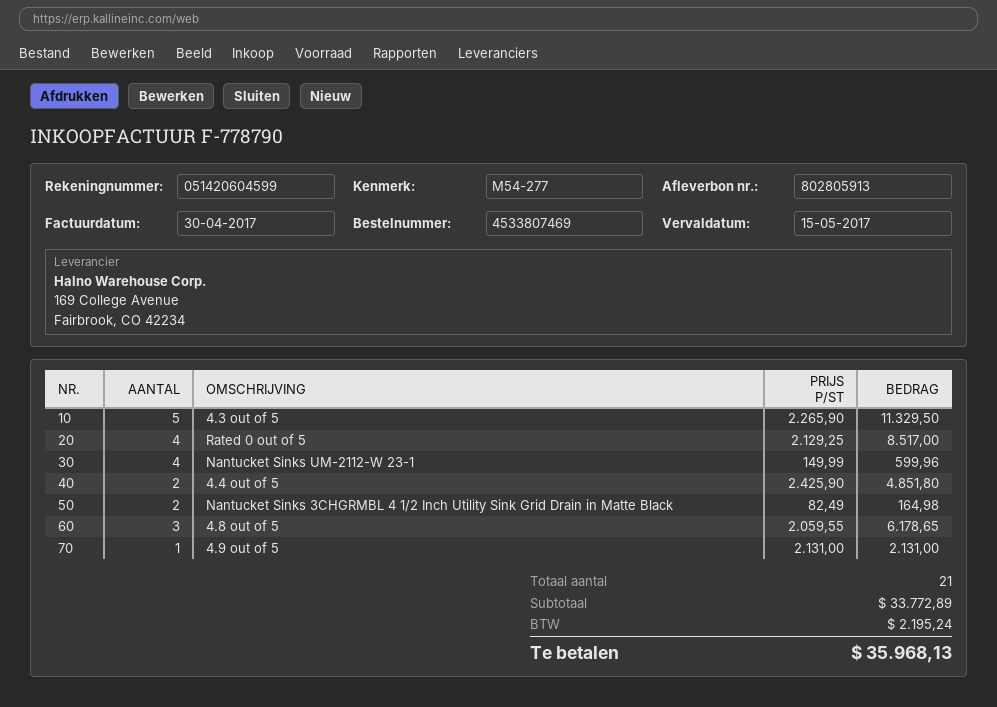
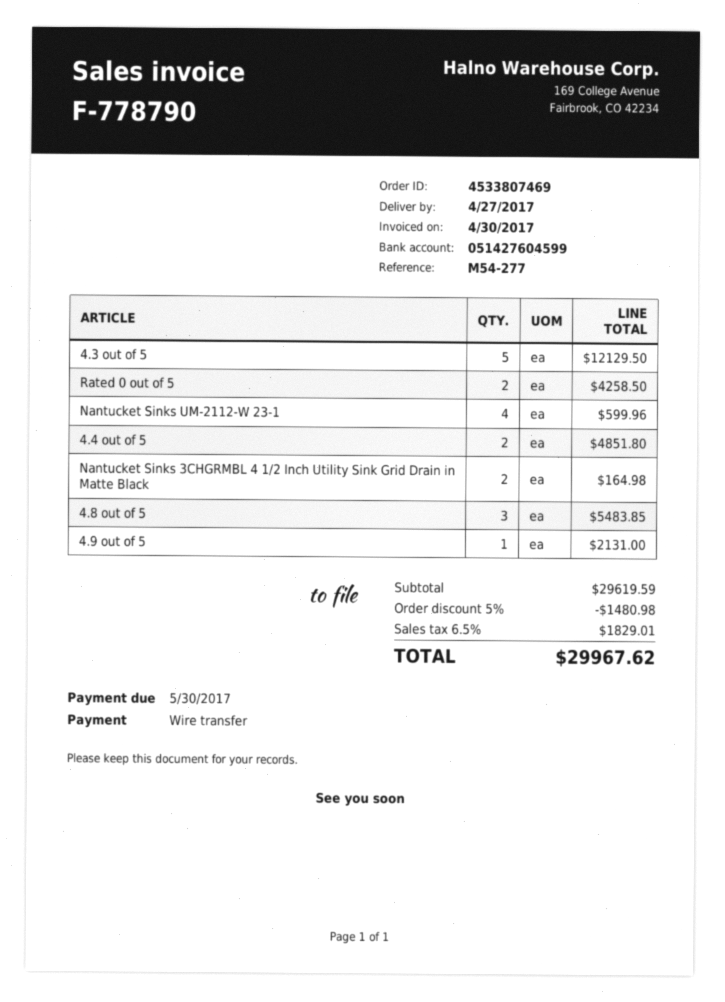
due date: 2017-05-15 -> 2017-05-30
bank account: 051420604599 -> 051427604599
4.3 out of 5: 5 for 11329.50 -> 5 for 12129.50
Rated 0 out of 5: 4 for 8517.00 -> 2 for 4258.50
4.8 out of 5: 3 for 6178.65 -> 3 for 5483.85
subtotal: 33772.89 -> 29619.59
discount: none -> 5% = 1480.98
tax: 2195.24 -> 1829.01
total: 35968.13 -> 29967.62

